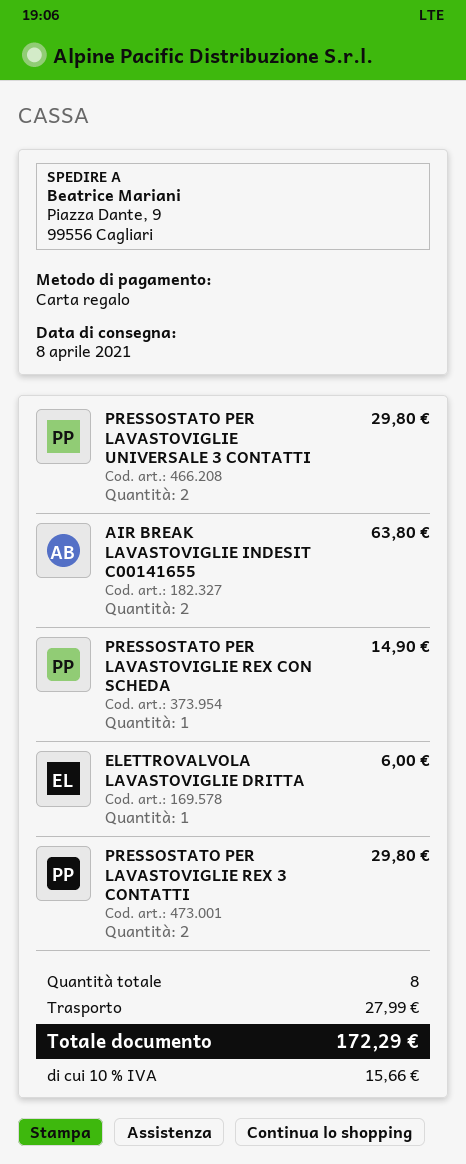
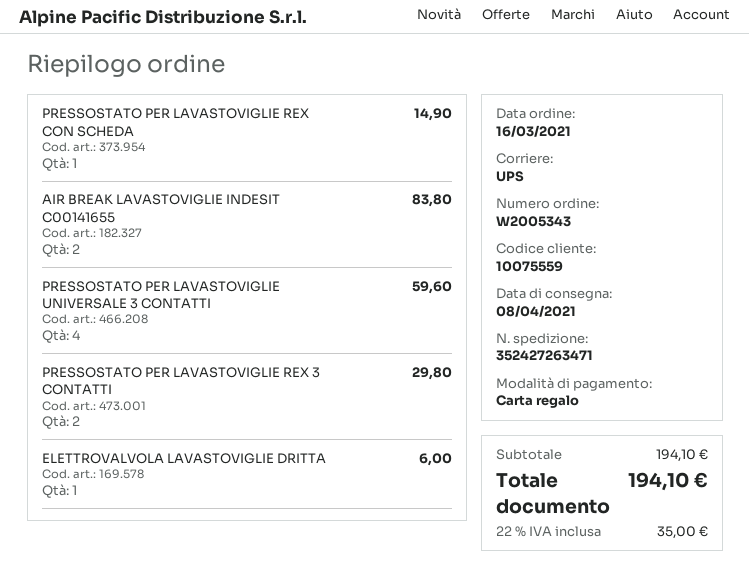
PRESSOSTATO PER LAVASTOVIGLIE UNIVERSALE 3 CONTATTI: 2 for 29.80 -> 4 for 59.60
AIR BREAK LAVASTOVIGLIE INDESIT C00141655: 2 for 63.80 -> 2 for 83.80
shipping: 27.99 -> none
tax: 10% = 15.66 -> 22% = 35.00
total: 172.29 -> 194.10

